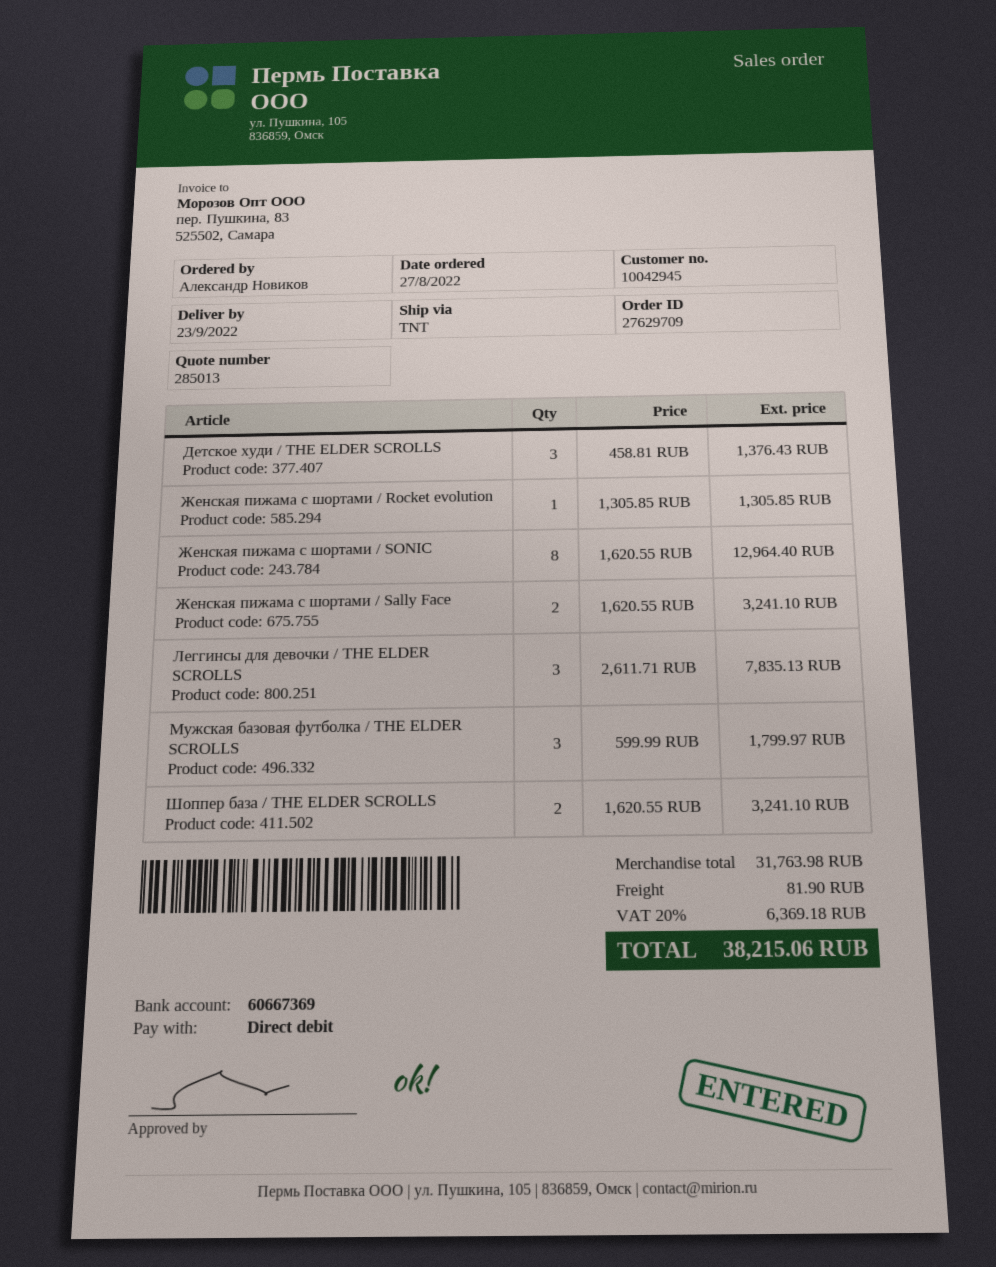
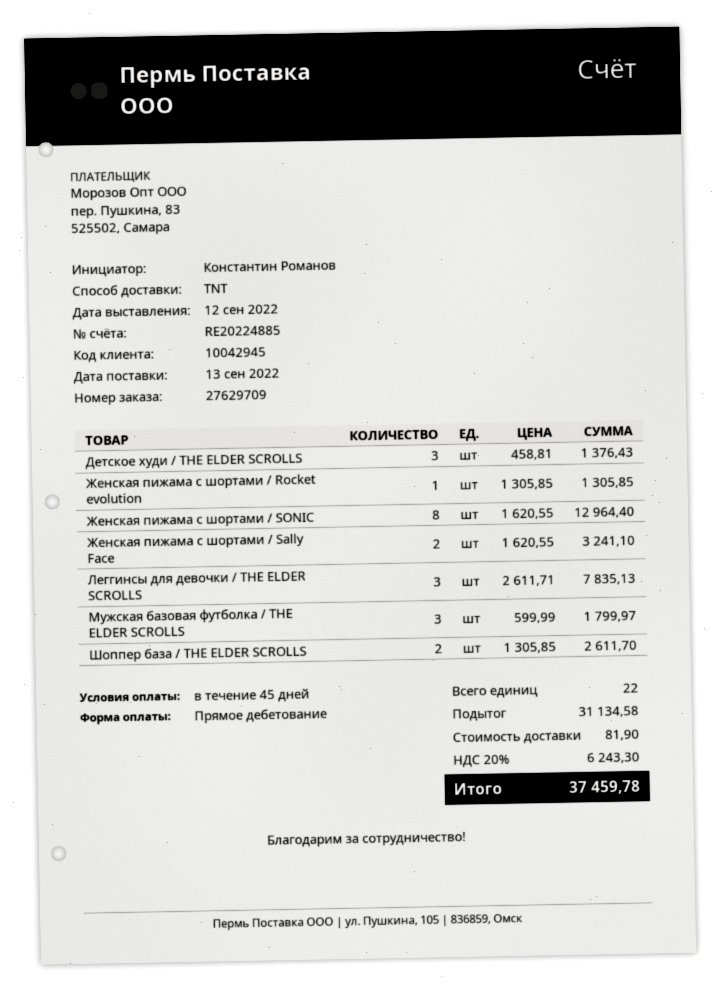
delivery date: 2022-09-23 -> 2022-09-13
ordered by: Александр Новиков -> Константин Романов
Шоппер база / THE ELDER SCROLLS: 2 x 1620.55 = 3241.10 -> 2 x 1305.85 = 2611.70
subtotal: 31763.98 -> 31134.58
tax: 20% = 6369.18 -> 20% = 6243.30
total: 38215.06 -> 37459.78

